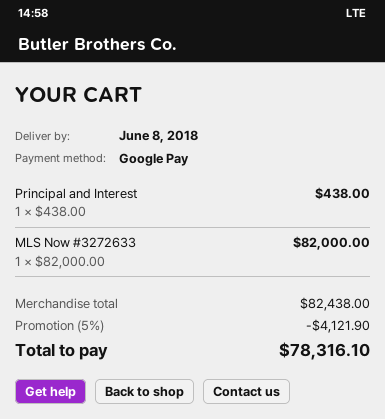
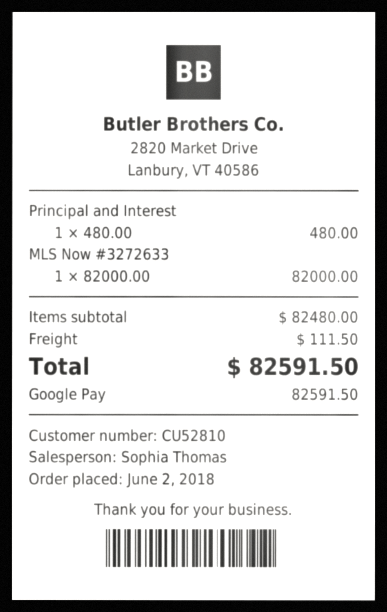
Principal and Interest: 1 x 438.00 = 438.00 -> 1 x 480.00 = 480.00
subtotal: 82438.00 -> 82480.00
discount: 5% = 4121.90 -> none
shipping: none -> 111.50
total: 78316.10 -> 82591.50

